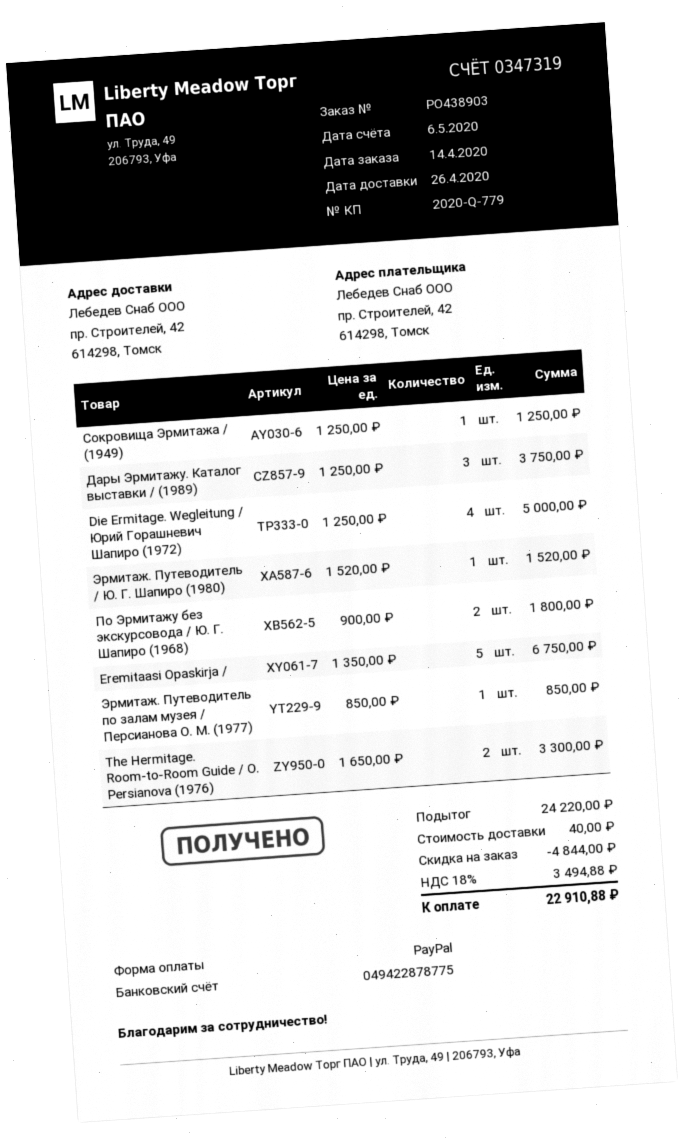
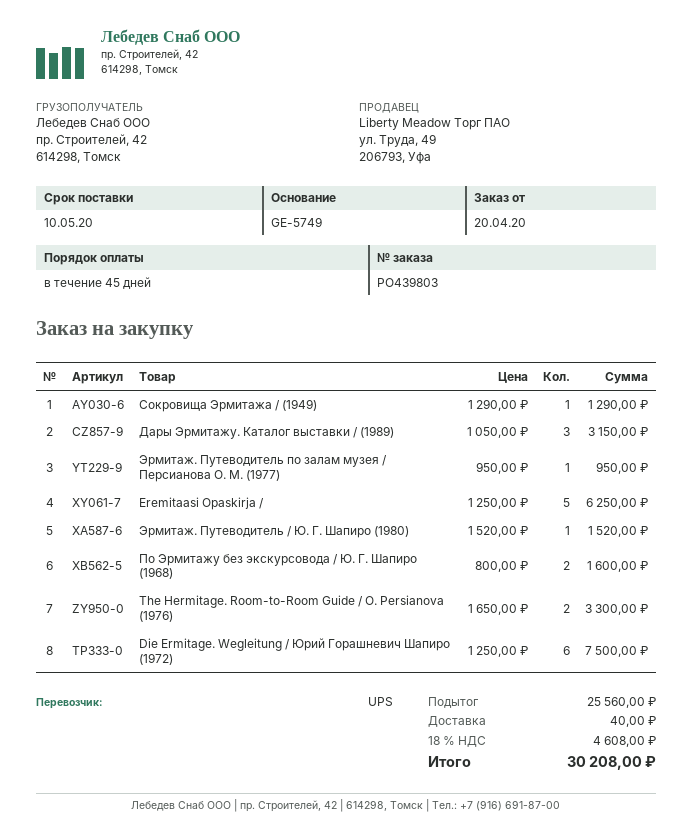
order number: PO438903 -> PO439803
order date: 2020-04-14 -> 2020-04-20
delivery date: 2020-04-26 -> 2020-05-10
Сокровища Эрмитажа / (1949): 1 x 1250.00 = 1250.00 -> 1 x 1290.00 = 1290.00
Дары Эрмитажу. Каталог выставки / (1989): 3 x 1250.00 = 3750.00 -> 3 x 1050.00 = 3150.00
Die Ermitage. Wegleitung / Юрий Горашневич Шапиро (1972): 4 x 1250.00 = 5000.00 -> 6 x 1250.00 = 7500.00
По Эрмитажу без экскурсовода / Ю. Г. Шапиро (1968): 2 x 900.00 = 1800.00 -> 2 x 800.00 = 1600.00
Eremitaasi Opaskirja /: 5 x 1350.00 = 6750.00 -> 5 x 1250.00 = 6250.00
Эрмитаж. Путеводитель по залам музея / Персианова О. М. (1977): 1 x 850.00 = 850.00 -> 1 x 950.00 = 950.00
subtotal: 24220.00 -> 25560.00
discount: 4844.00 -> none
tax: 18% = 3494.88 -> 18% = 4608.00
total: 22910.88 -> 30208.00

